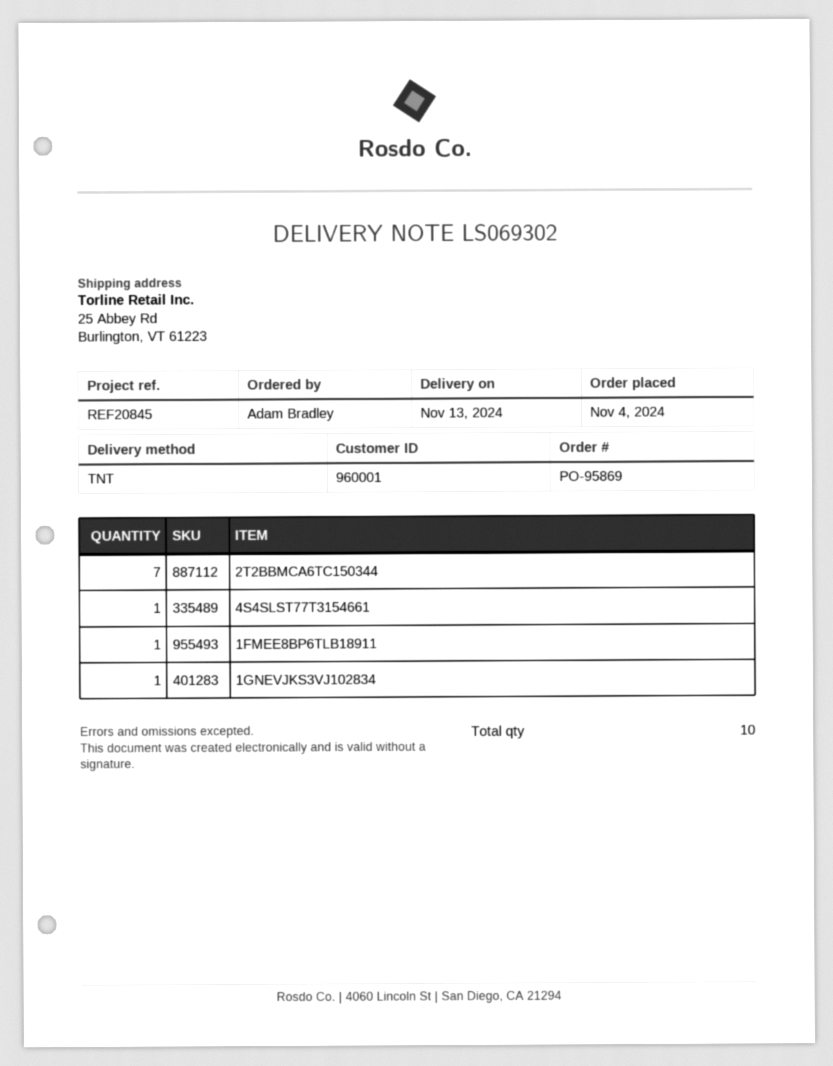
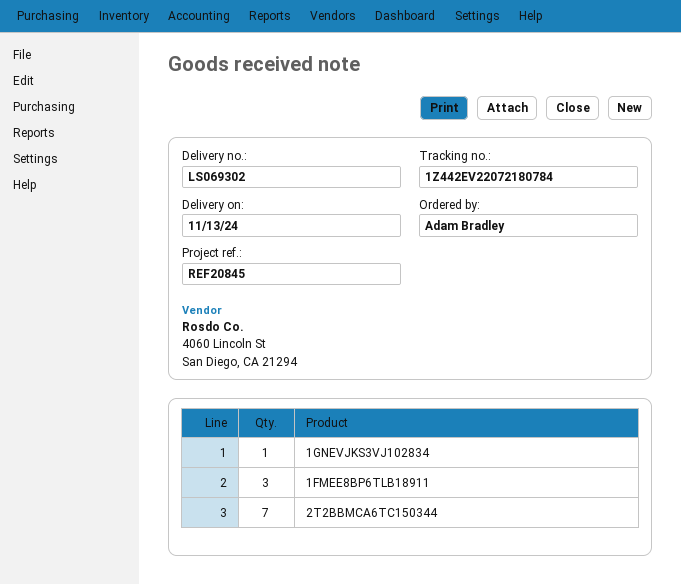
4S4SLST77T3154661: 1 -> none
1FMEE8BP6TLB18911: 1 -> 3

